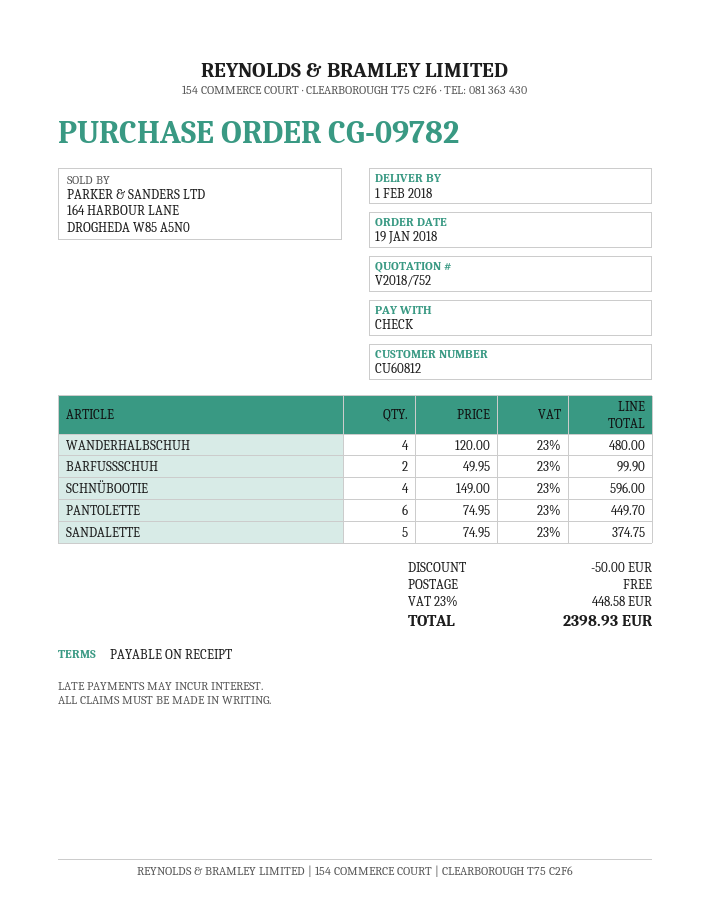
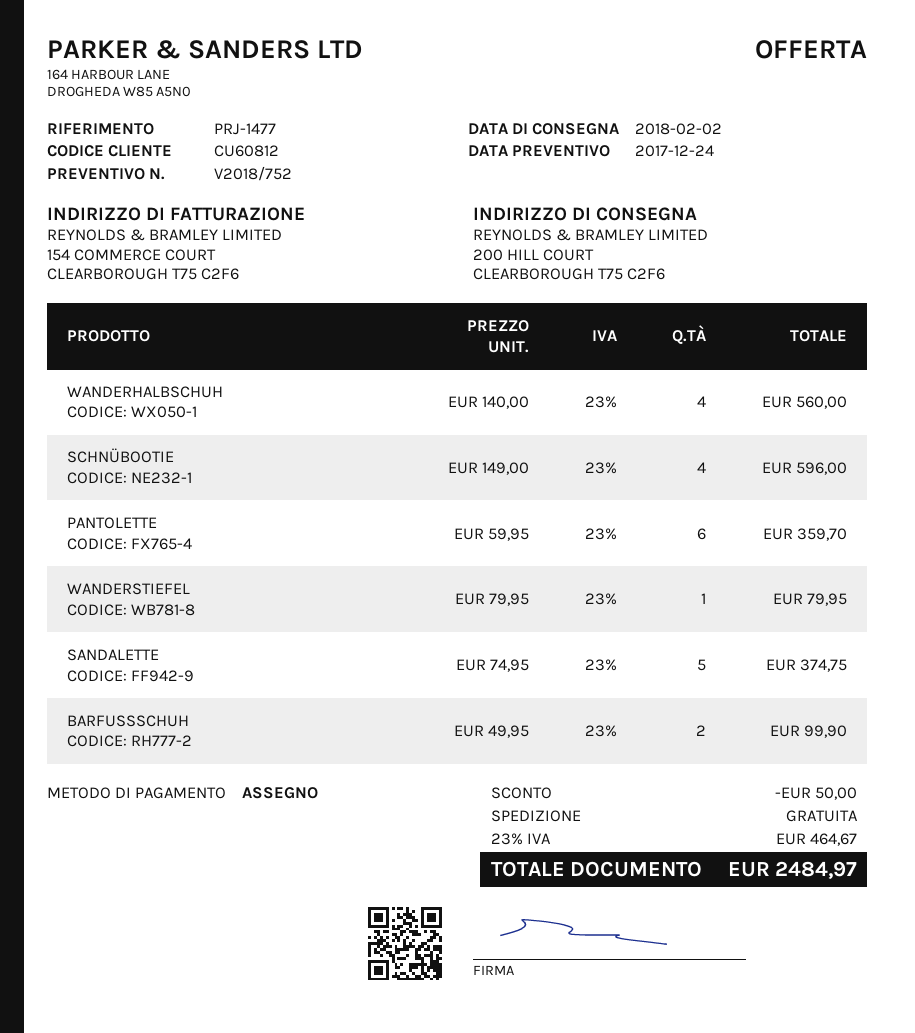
delivery date: 2018-02-01 -> 2018-02-02
WANDERHALBSCHUH: 4 x 120.00 = 480.00 -> 4 x 140.00 = 560.00
PANTOLETTE: 6 x 74.95 = 449.70 -> 6 x 59.95 = 359.70
WANDERSTIEFEL: none -> 1 x 79.95 = 79.95
tax: 23% = 448.58 -> 23% = 464.67
total: 2398.93 -> 2484.97

